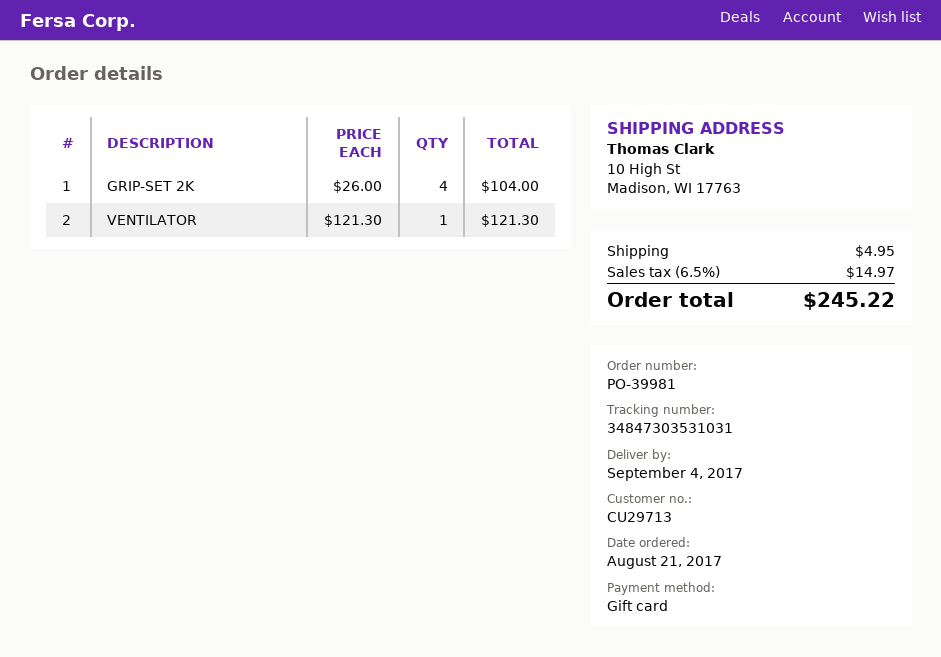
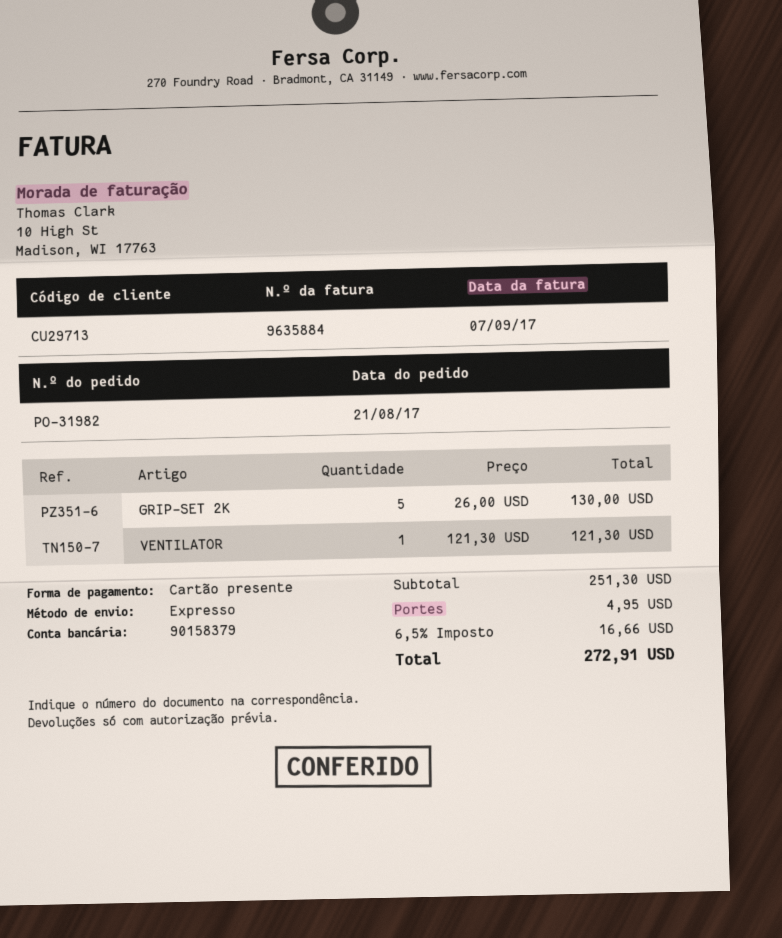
order number: PO-39981 -> PO-31982
GRIP-SET 2K: 4 x 26.00 = 104.00 -> 5 x 26.00 = 130.00
tax: 6.5% = 14.97 -> 6.5% = 16.66
total: 245.22 -> 272.91

